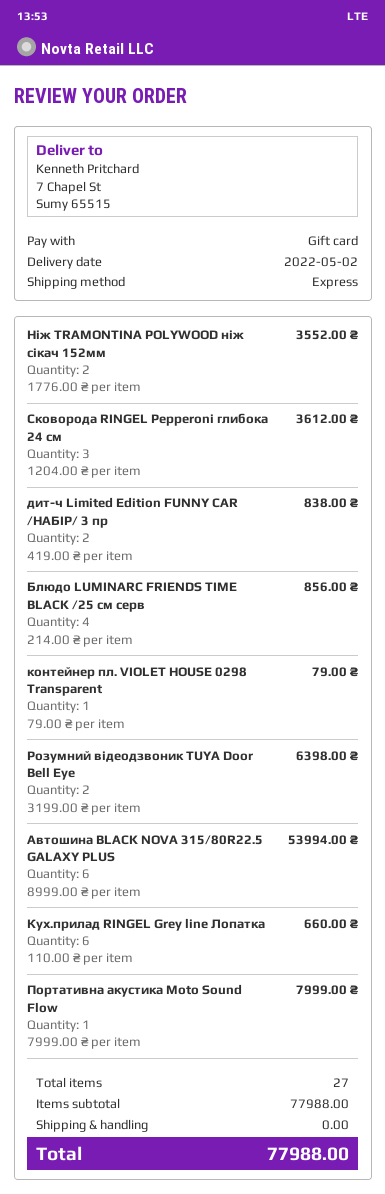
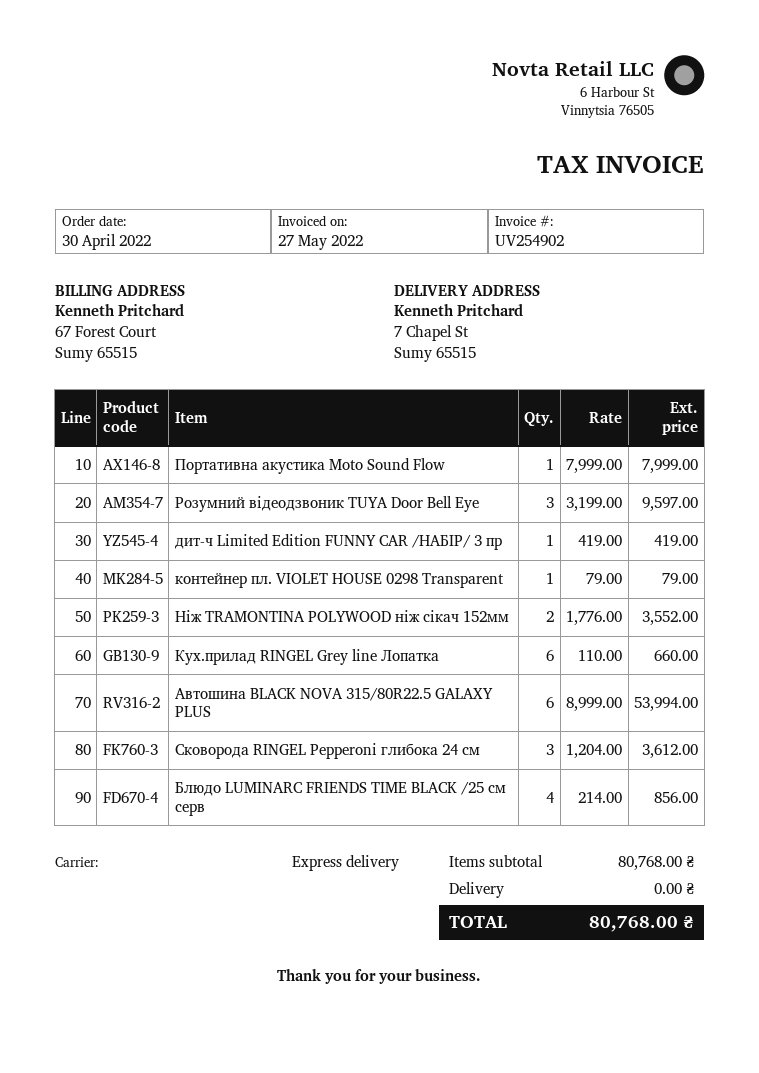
дит-ч Limited Edition FUNNY CAR /НАБІР/ 3 пр: 2 x 419.00 = 838.00 -> 1 x 419.00 = 419.00
Розумний відеодзвоник TUYA Door Bell Eye: 2 x 3199.00 = 6398.00 -> 3 x 3199.00 = 9597.00
subtotal: 77988.00 -> 80768.00
total: 77988.00 -> 80768.00

